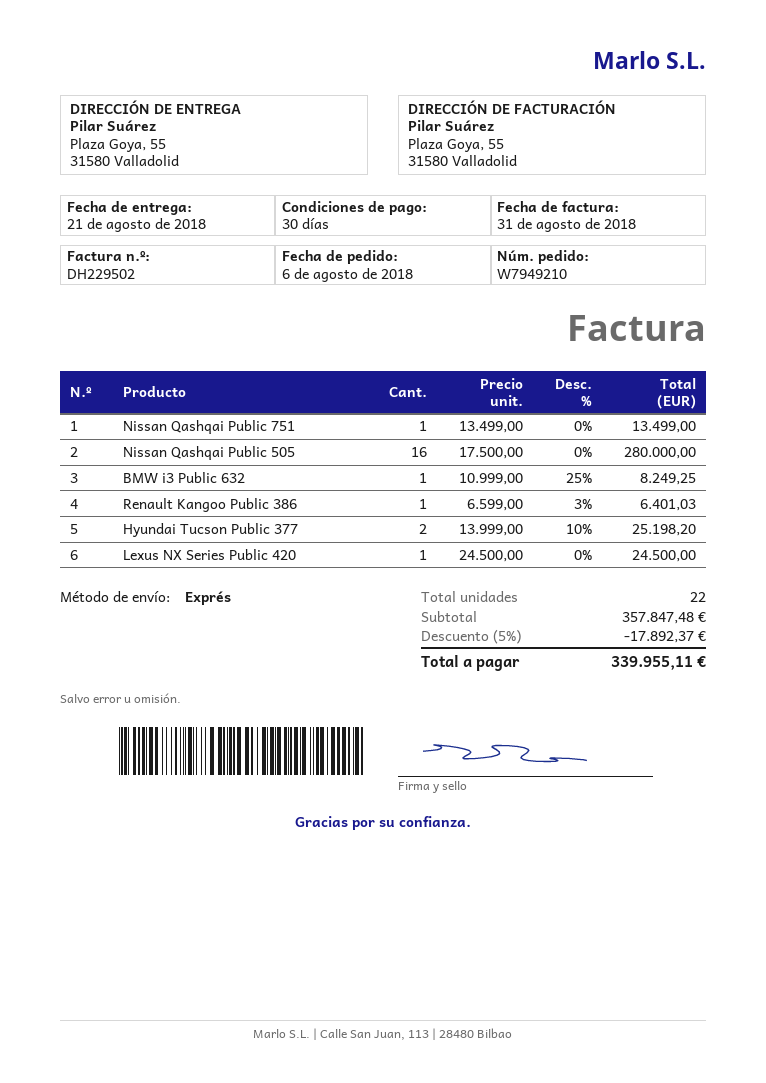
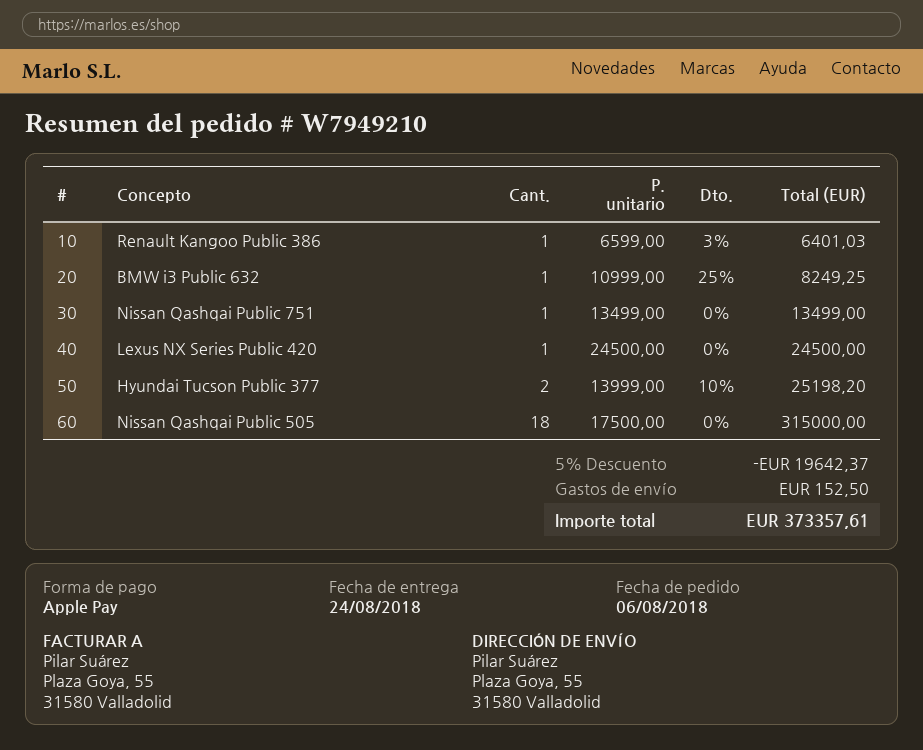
delivery date: 2018-08-21 -> 2018-08-24
Nissan Qashqai Public 505: 16 x 17500.00 = 280000.00 -> 18 x 17500.00 = 315000.00
discount: 5% = 17892.37 -> 5% = 19642.37
shipping: none -> 152.50
total: 339955.11 -> 373357.61

